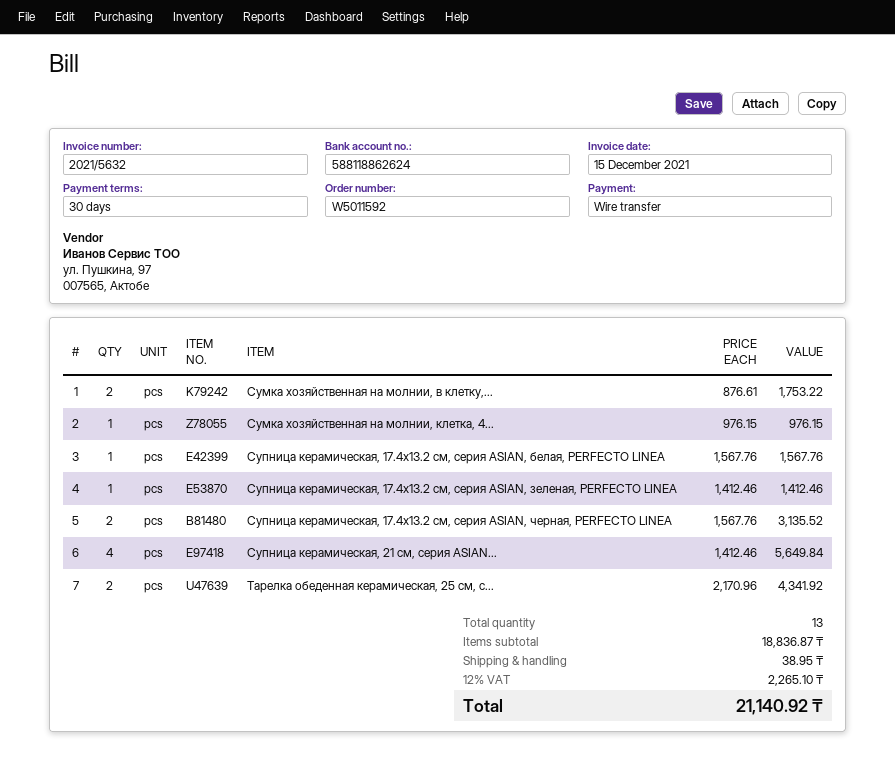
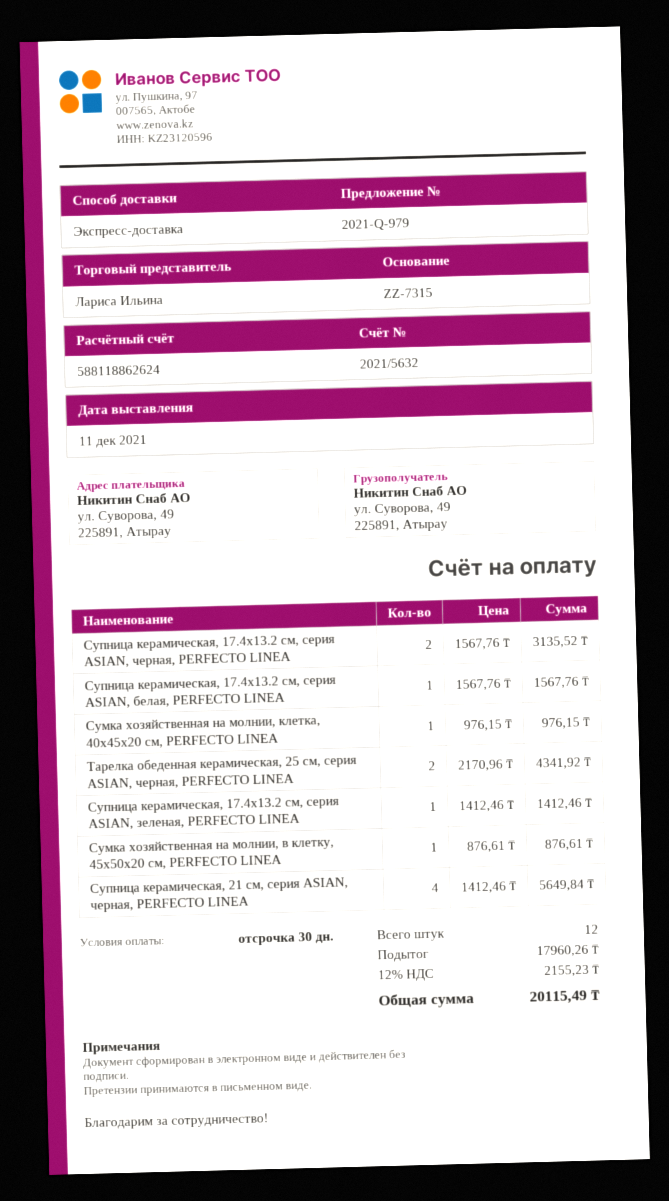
invoice date: 2021-12-15 -> 2021-12-11
Сумка хозяйственная на молнии, в клетку,...: 2 x 876.61 = 1753.22 -> 1 x 876.61 = 876.61
total quantity: 13 -> 12
subtotal: 18836.87 -> 17960.26
shipping: 38.95 -> none
tax: 12% = 2265.10 -> 12% = 2155.23
total: 21140.92 -> 20115.49

